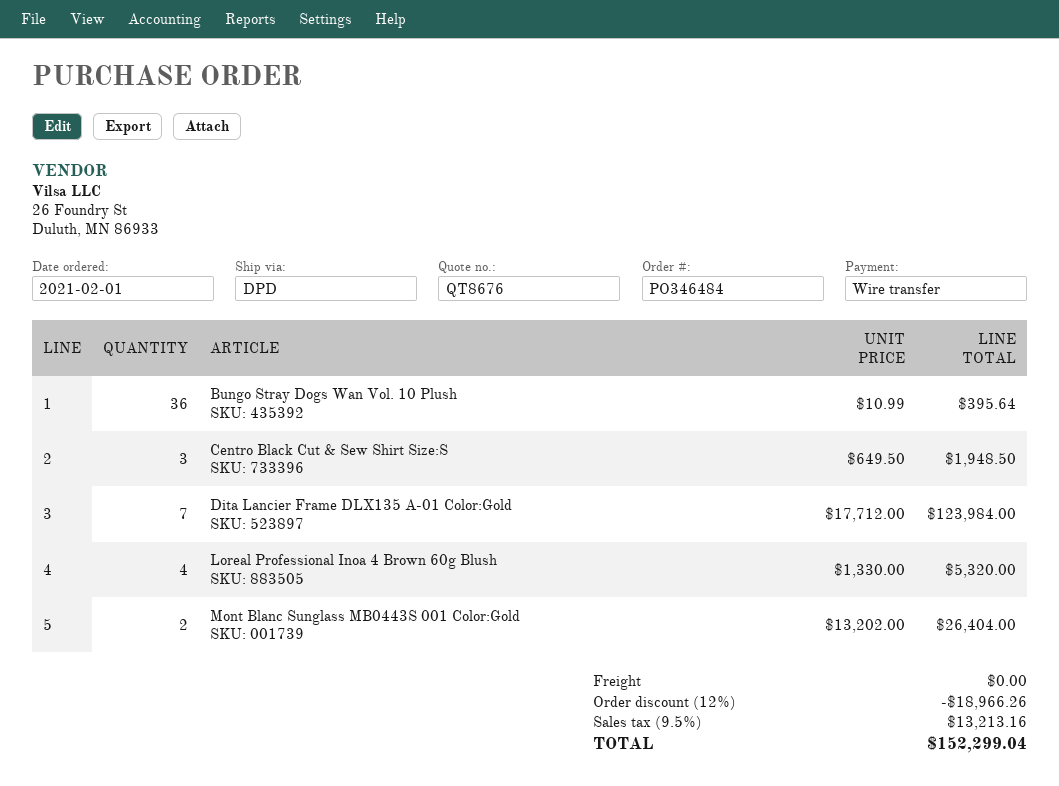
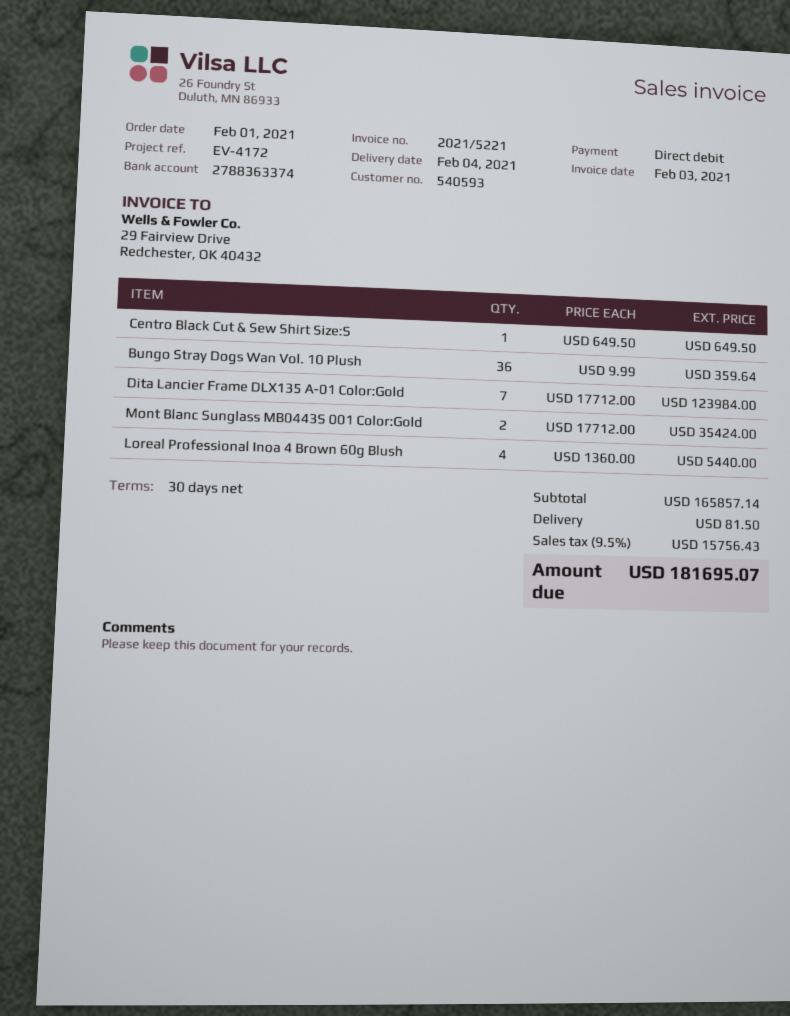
payment method: bank transfer -> direct debit
Bungo Stray Dogs Wan Vol. 10 Plush: 36 x 10.99 = 395.64 -> 36 x 9.99 = 359.64
Centro Black Cut & Sew Shirt Size:S: 3 x 649.50 = 1948.50 -> 1 x 649.50 = 649.50
Loreal Professional Inoa 4 Brown 60g Blush: 4 x 1330.00 = 5320.00 -> 4 x 1360.00 = 5440.00
Mont Blanc Sunglass MB0443S 001 Color:Gold: 2 x 13202.00 = 26404.00 -> 2 x 17712.00 = 35424.00
discount: 12% = 18966.26 -> none
shipping: 0.00 -> 81.50
tax: 9.5% = 13213.16 -> 9.5% = 15756.43
total: 152299.04 -> 181695.07

